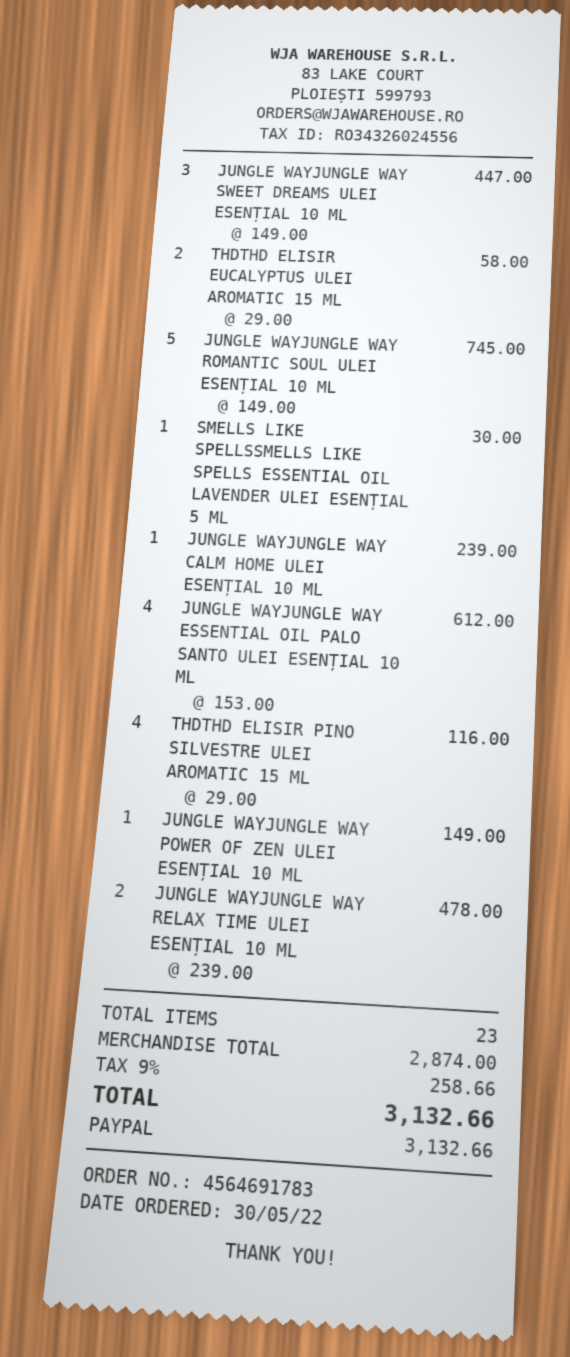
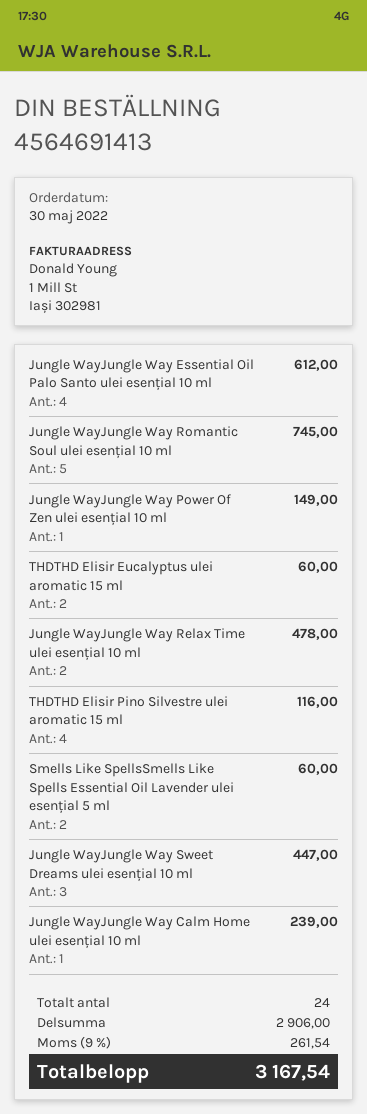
order number: 4564691783 -> 4564691413
THDTHD ELISIR EUCALYPTUS ULEI AROMATIC 15 ML: 2 for 58.00 -> 2 for 60.00
SMELLS LIKE SPELLSSMELLS LIKE SPELLS ESSENTIAL OIL LAVENDER ULEI ESENȚIAL 5 ML: 1 for 30.00 -> 2 for 60.00
total quantity: 23 -> 24
subtotal: 2874.00 -> 2906.00
tax: 9% = 258.66 -> 9% = 261.54
total: 3132.66 -> 3167.54

